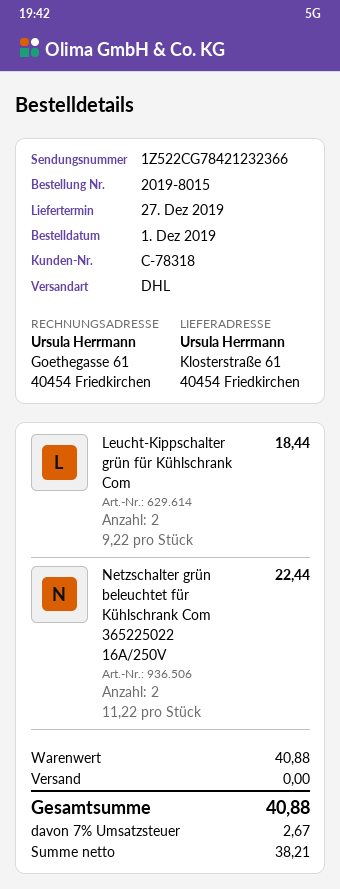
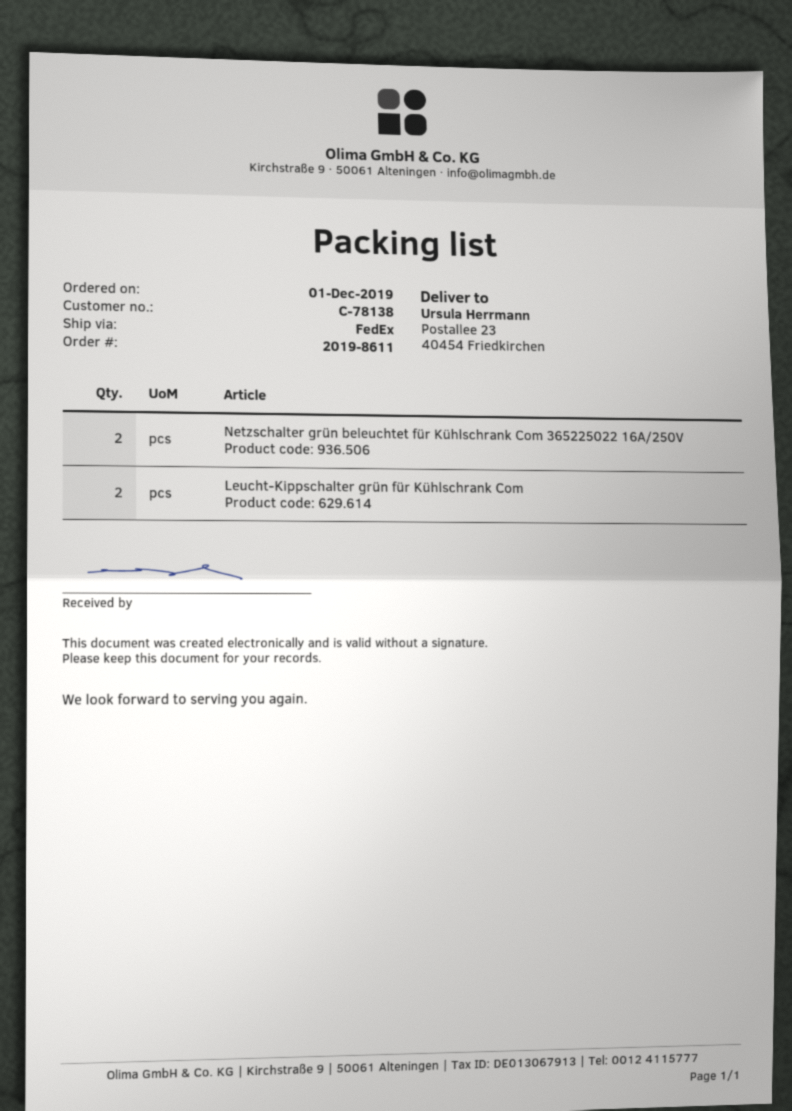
order number: 2019-8015 -> 2019-8611
customer number: C-78318 -> C-78138
shipping method: DHL -> FedEx
ship to: Klosterstraße 61, 40454 Friedkirchen -> Postallee 23, 40454 Friedkirchen

